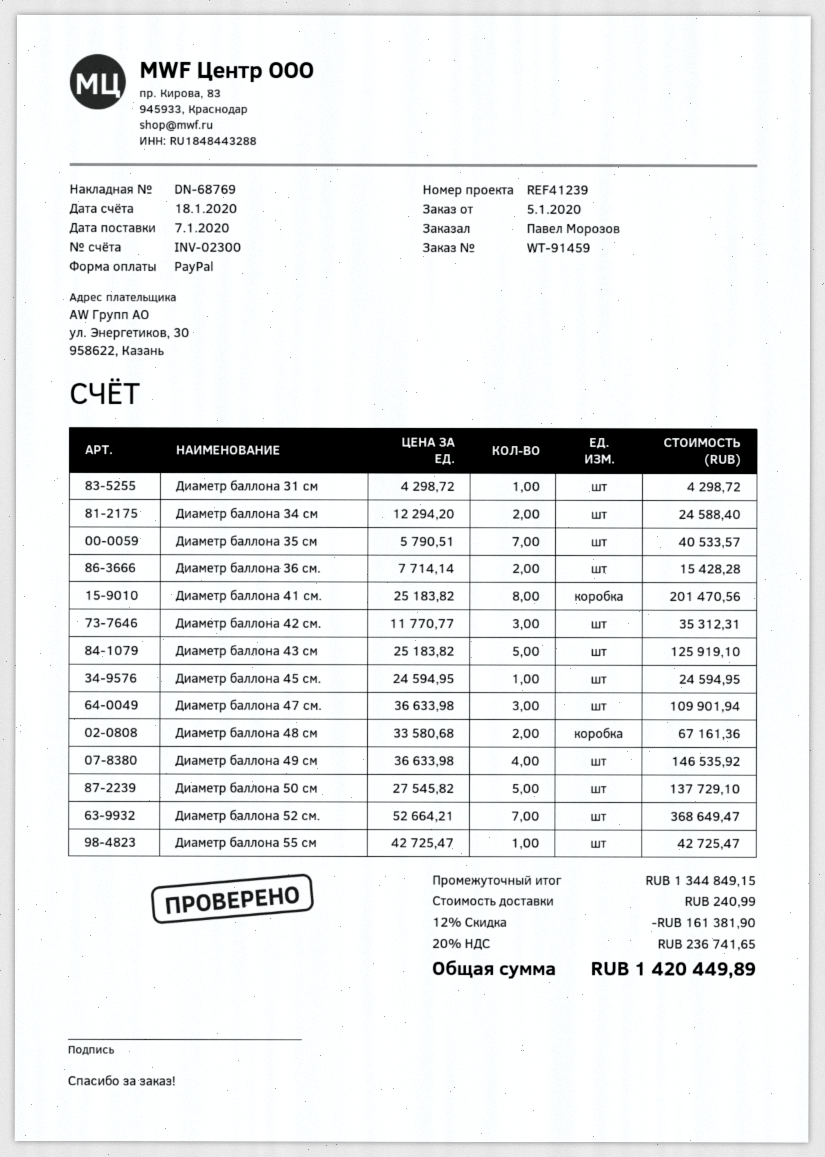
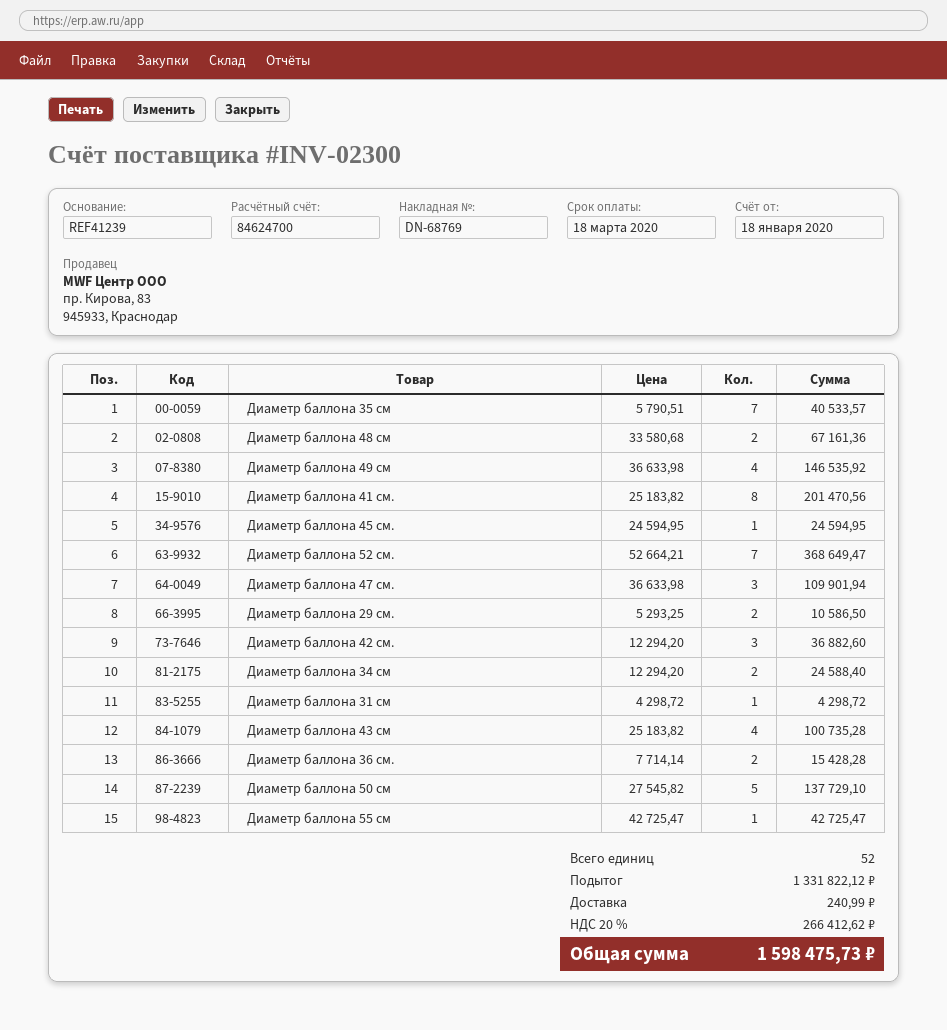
Диаметр баллона 42 см.: 3 x 11770.77 = 35312.31 -> 3 x 12294.20 = 36882.60
Диаметр баллона 43 см: 5 x 25183.82 = 125919.10 -> 4 x 25183.82 = 100735.28
Диаметр баллона 29 см.: none -> 2 x 5293.25 = 10586.50
subtotal: 1344849.15 -> 1331822.12
discount: 12% = 161381.90 -> none
tax: 20% = 236741.65 -> 20% = 266412.62
total: 1420449.89 -> 1598475.73

